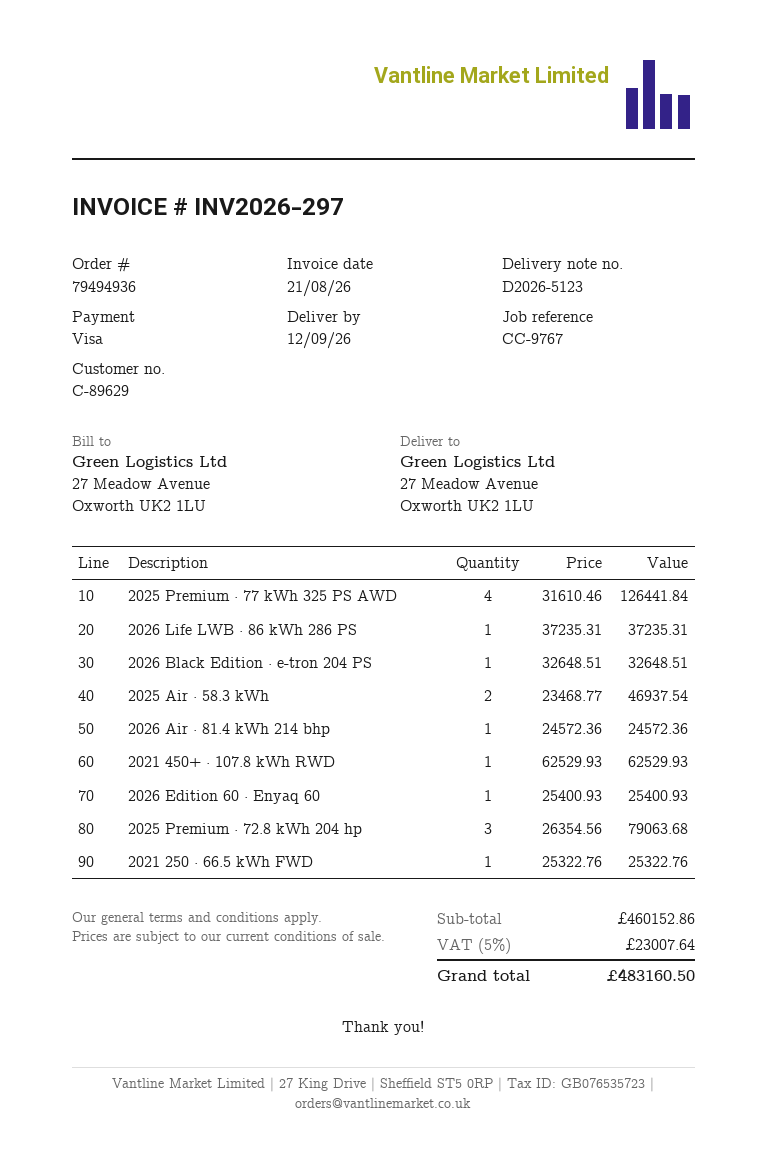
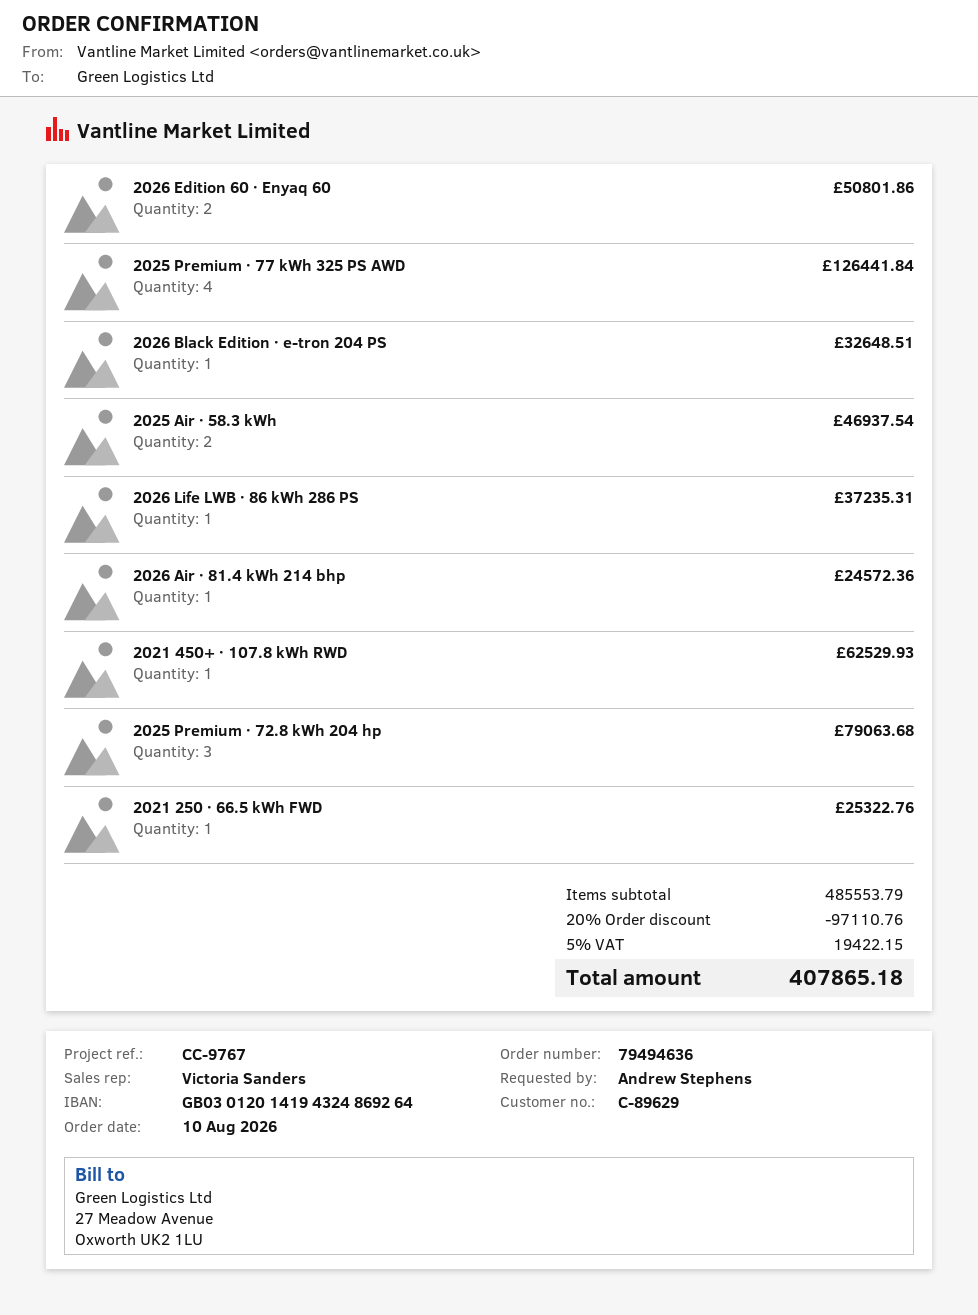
order number: 79494936 -> 79494636
2026 Edition 60 · Enyaq 60: 1 for 25400.93 -> 2 for 50801.86
subtotal: 460152.86 -> 485553.79
discount: none -> 20% = 97110.76
tax: 5% = 23007.64 -> 5% = 19422.15
total: 483160.50 -> 407865.18

